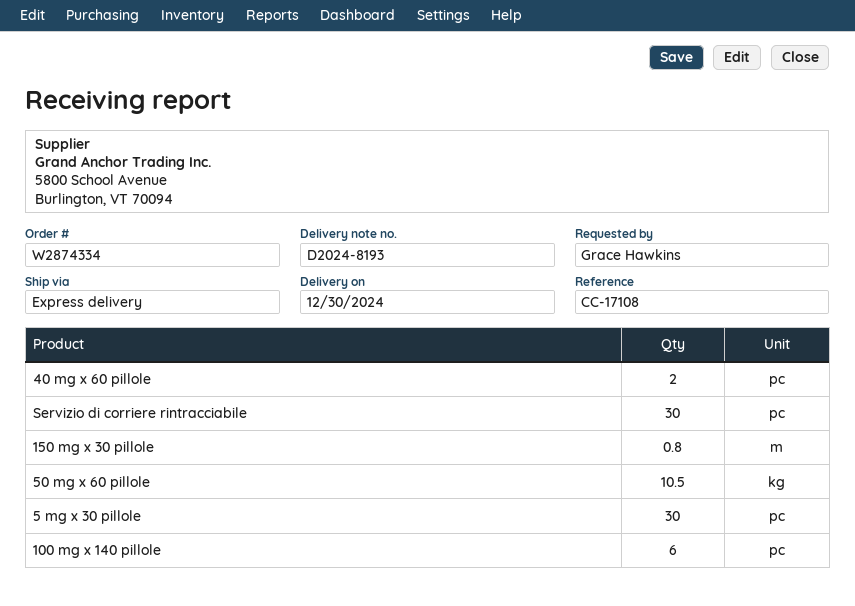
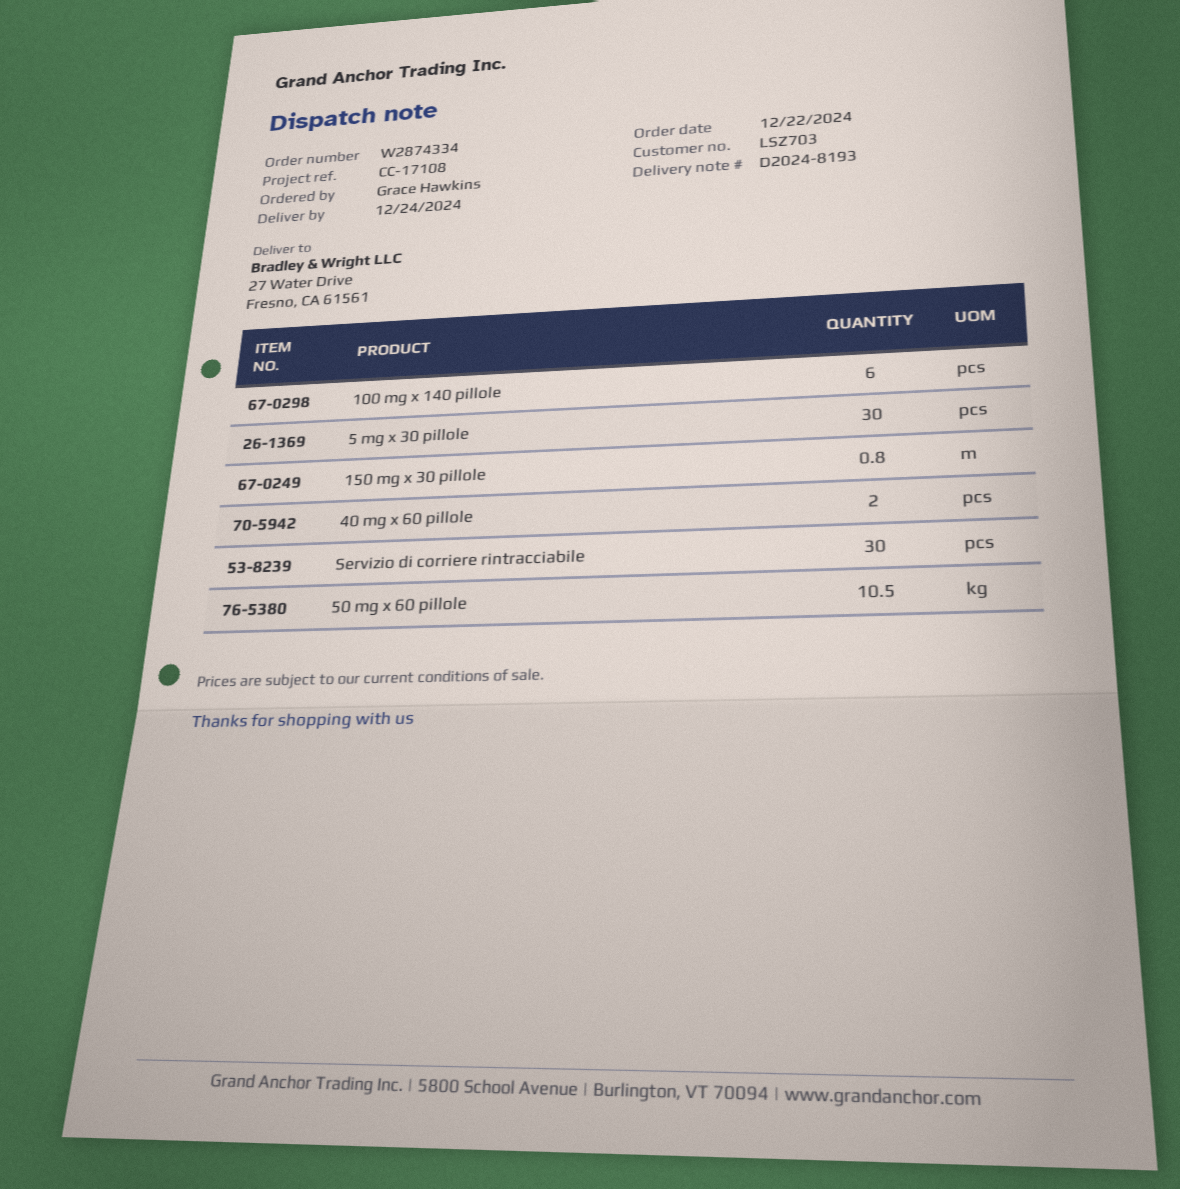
delivery date: 2024-12-30 -> 2024-12-24

